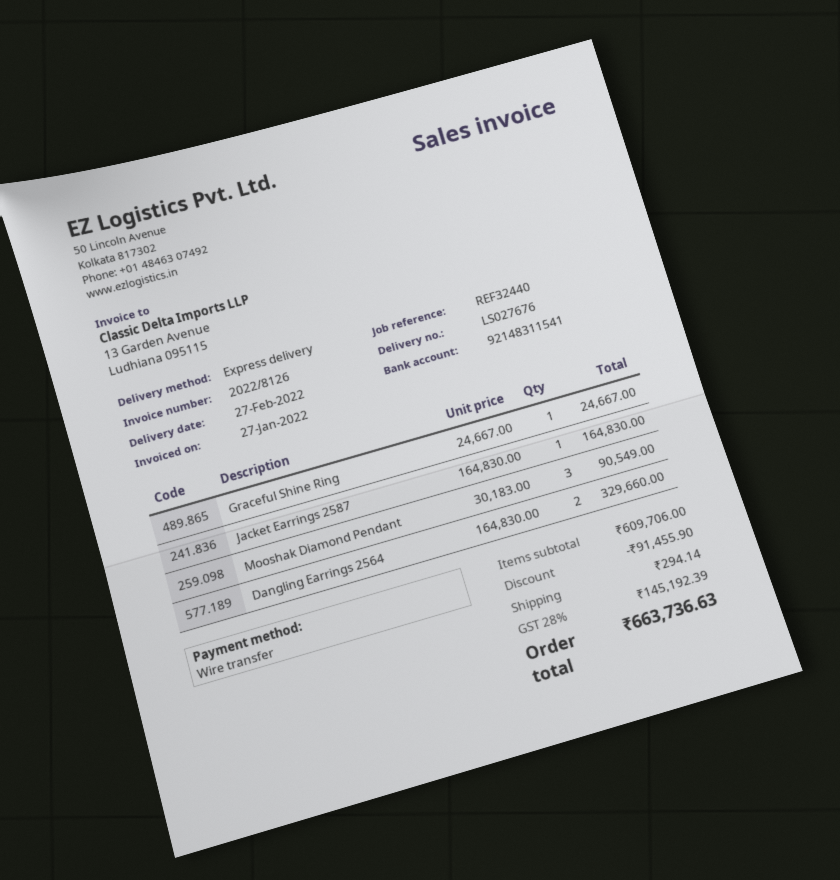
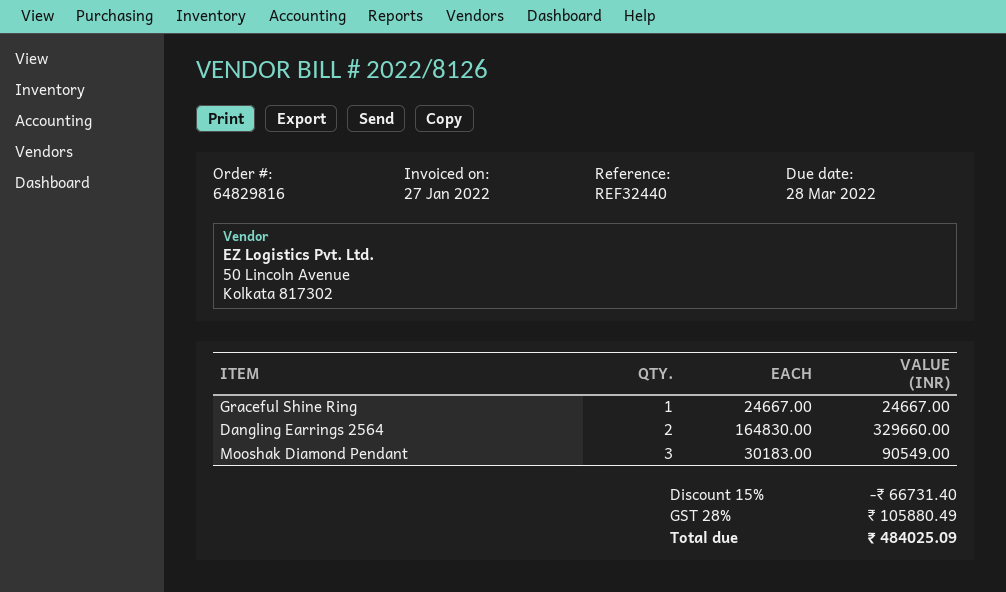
Jacket Earrings 2587: 1 x 164830.00 = 164830.00 -> none
discount: 91455.90 -> 66731.40
shipping: 294.14 -> none
tax: 28% = 145192.39 -> 28% = 105880.49
total: 663736.63 -> 484025.09

